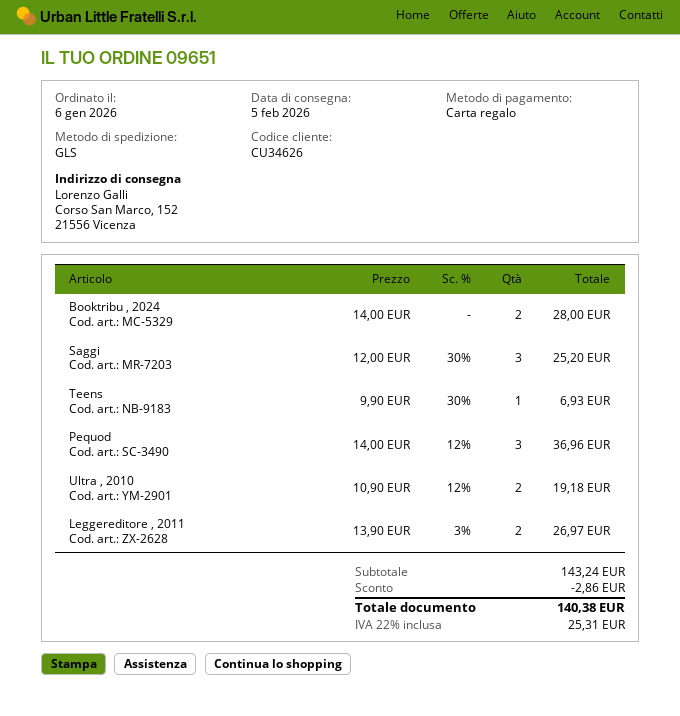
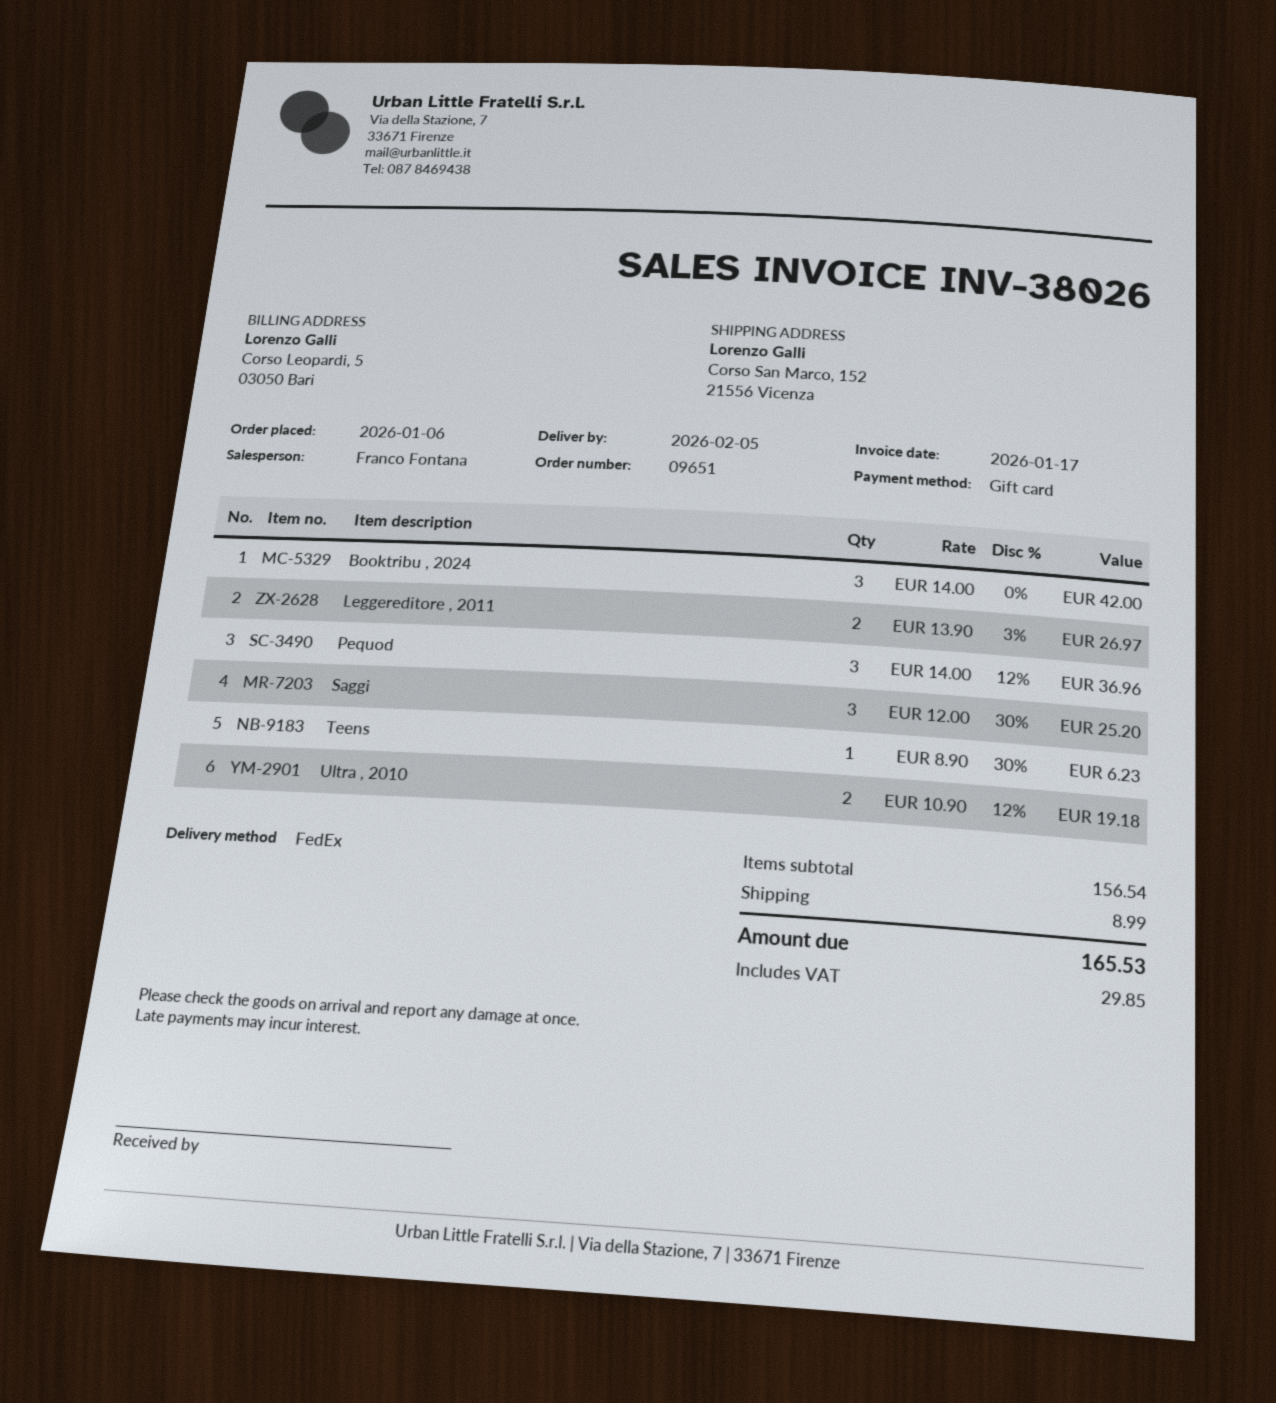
shipping method: GLS -> FedEx
Booktribu , 2024: 2 x 14.00 = 28.00 -> 3 x 14.00 = 42.00
Teens: 1 x 9.90 - 30% = 6.93 -> 1 x 8.90 - 30% = 6.23
subtotal: 143.24 -> 156.54
discount: 2.86 -> none
shipping: none -> 8.99
tax: 25.31 -> 29.85
total: 140.38 -> 165.53

